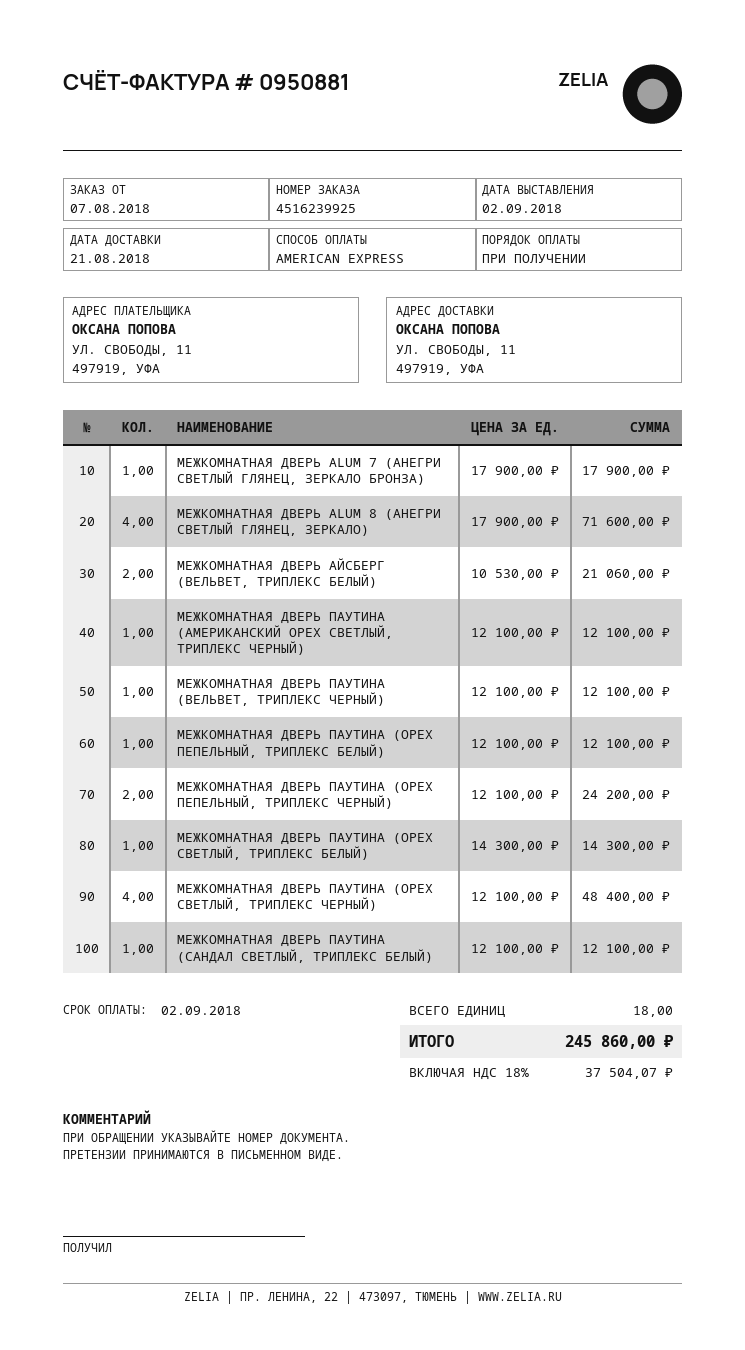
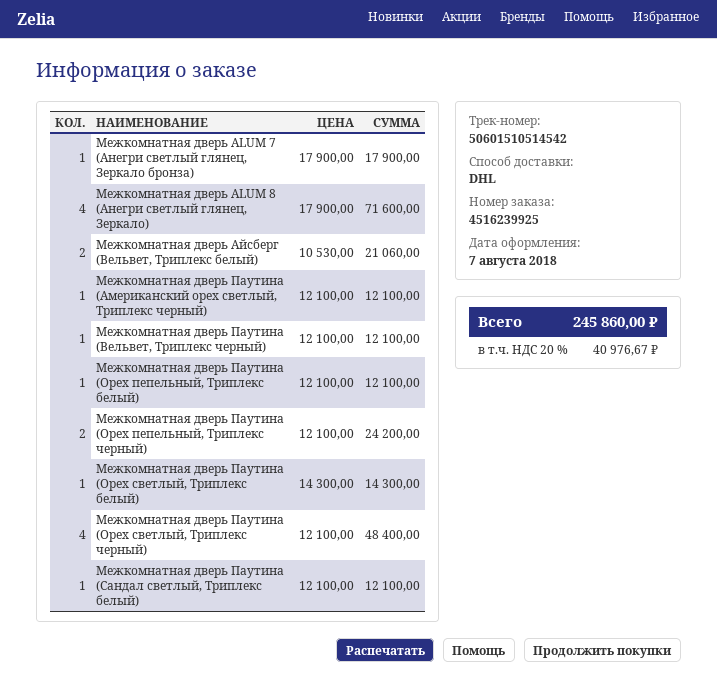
tax: 18% = 37504.07 -> 20% = 40976.67

